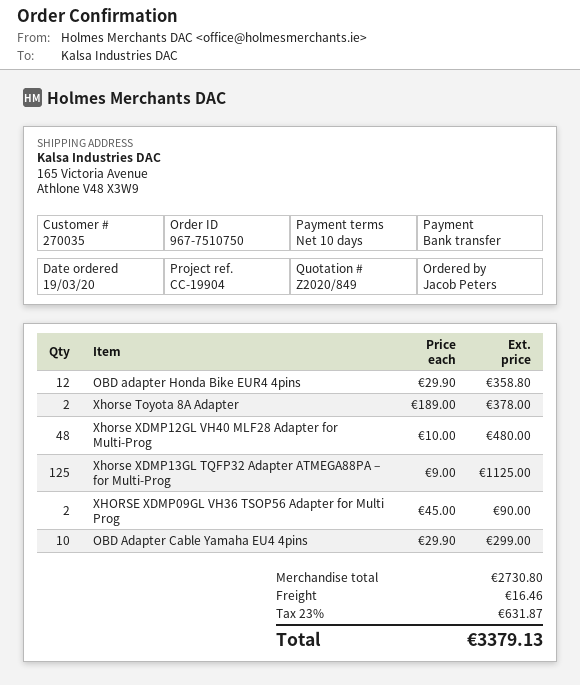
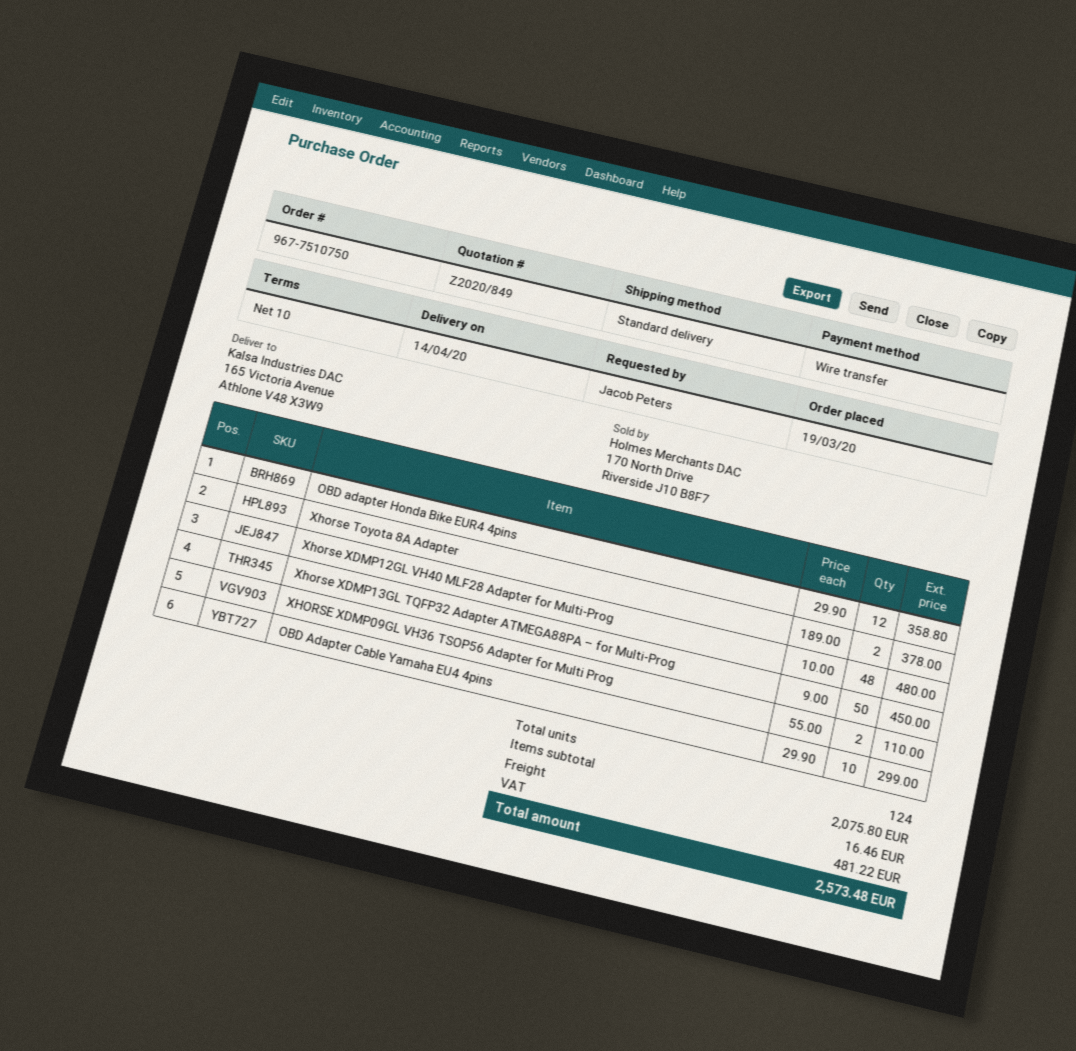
Xhorse XDMP13GL TQFP32 Adapter ATMEGA88PA – for Multi‑Prog: 125 x 9.00 = 1125.00 -> 50 x 9.00 = 450.00
XHORSE XDMP09GL VH36 TSOP56 Adapter for Multi Prog: 2 x 45.00 = 90.00 -> 2 x 55.00 = 110.00
subtotal: 2730.80 -> 2075.80
tax: 631.87 -> 481.22
total: 3379.13 -> 2573.48

